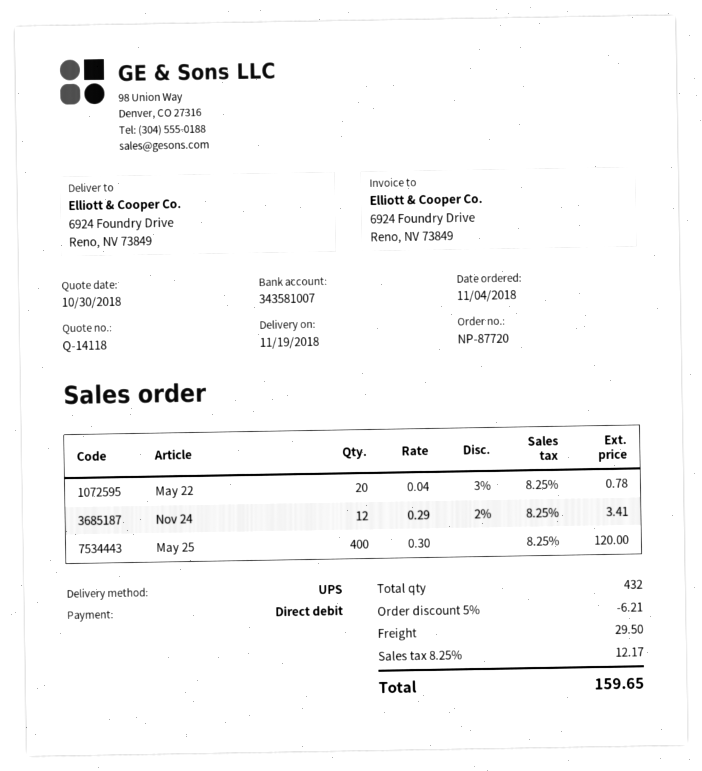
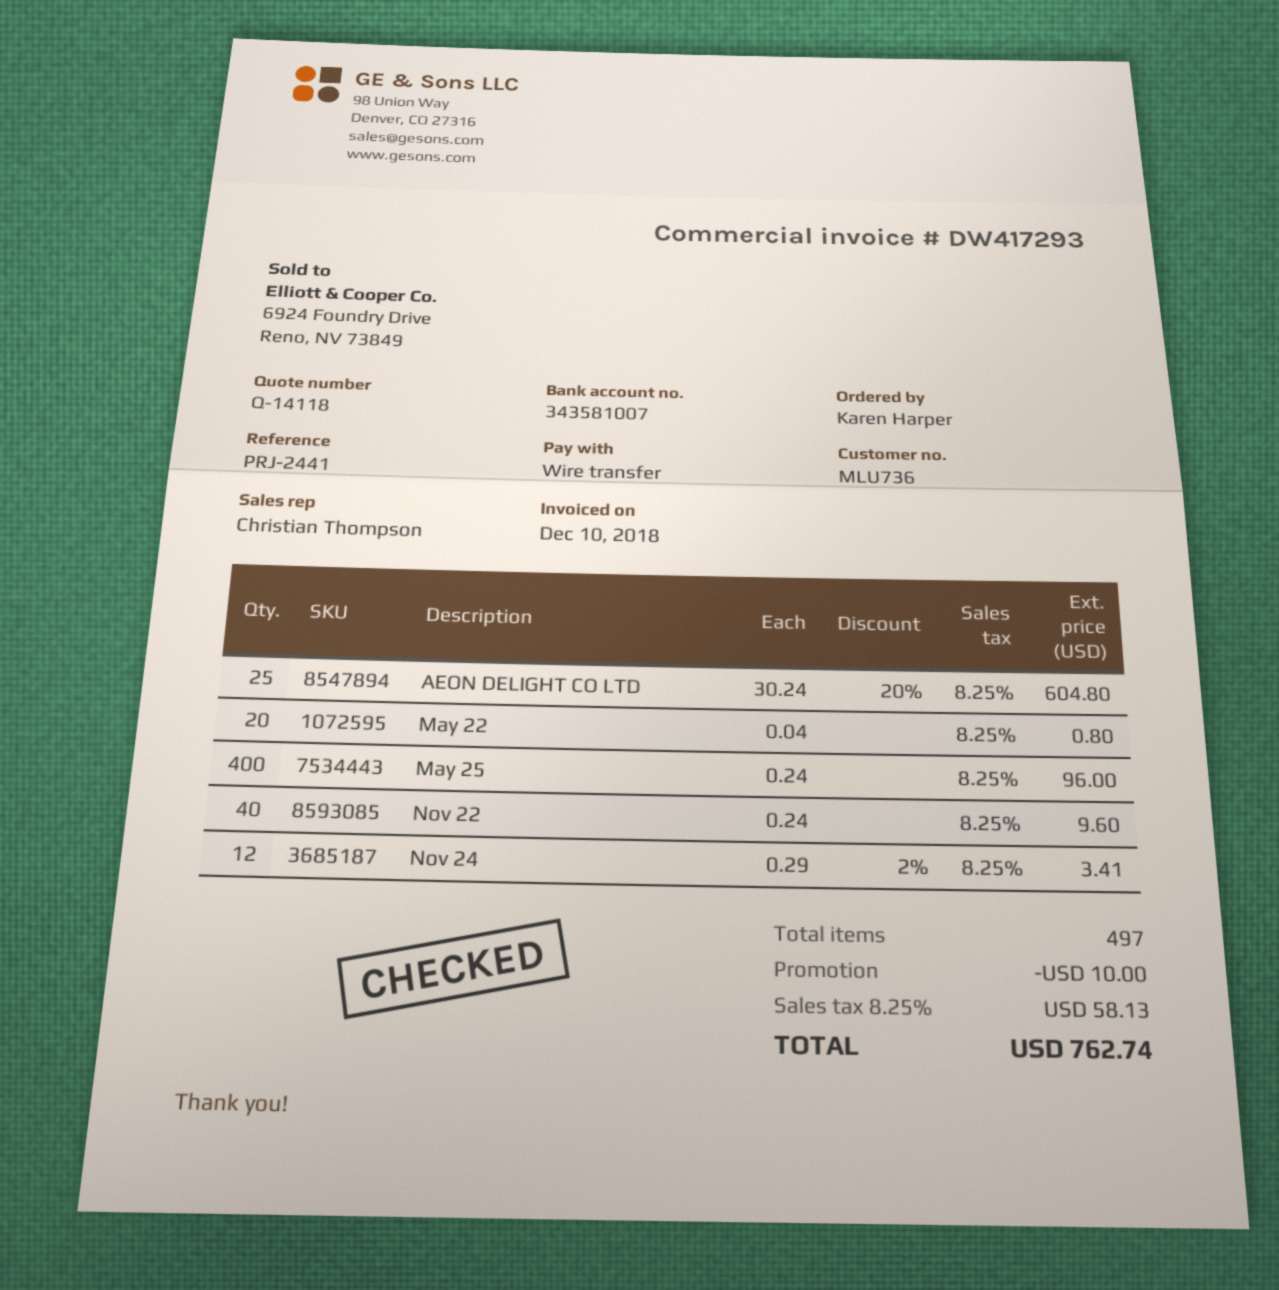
payment method: direct debit -> bank transfer
May 22: 20 x 0.04 - 3% = 0.78 -> 20 x 0.04 = 0.80
May 25: 400 x 0.30 = 120.00 -> 400 x 0.24 = 96.00
AEON DELIGHT CO LTD: none -> 25 x 30.24 - 20% = 604.80
Nov 22: none -> 40 x 0.24 = 9.60
total quantity: 432 -> 497
discount: 6.21 -> 10.00
shipping: 29.50 -> none
tax: 8.25% = 12.17 -> 8.25% = 58.13
total: 159.65 -> 762.74

